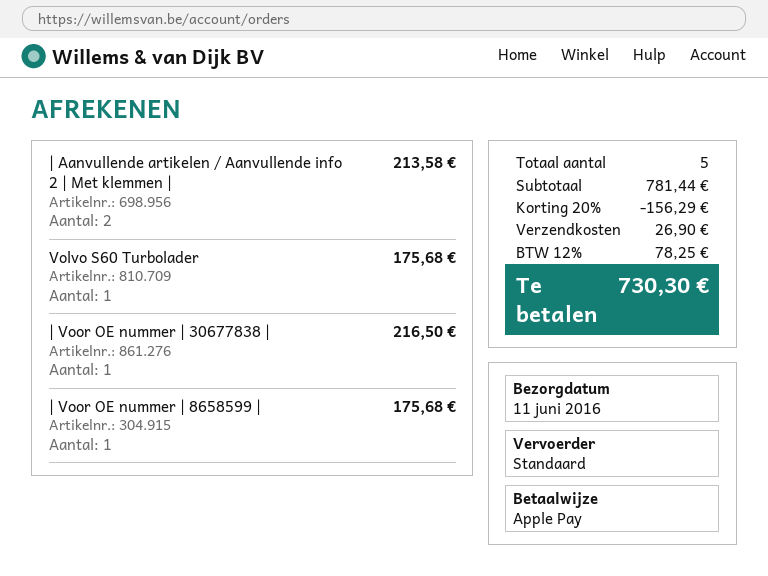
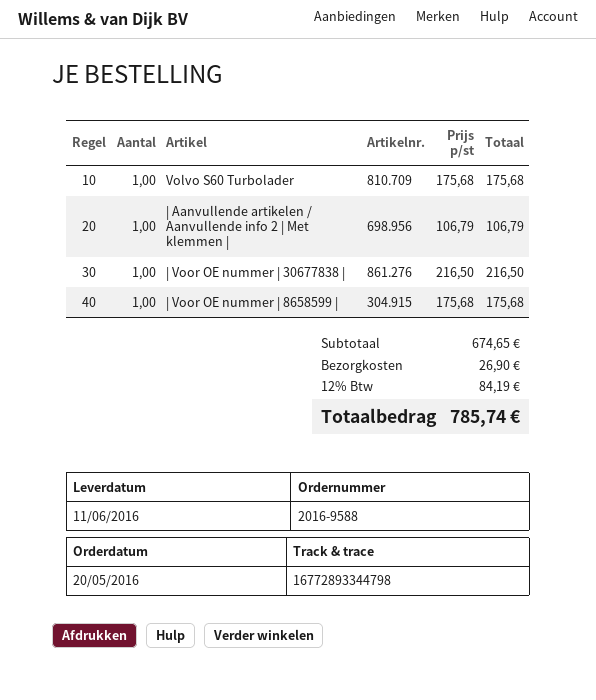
| Aanvullende artikelen / Aanvullende info 2 | Met klemmen |: 2 for 213.58 -> 1 for 106.79
subtotal: 781.44 -> 674.65
discount: 20% = 156.29 -> none
tax: 12% = 78.25 -> 12% = 84.19
total: 730.30 -> 785.74

